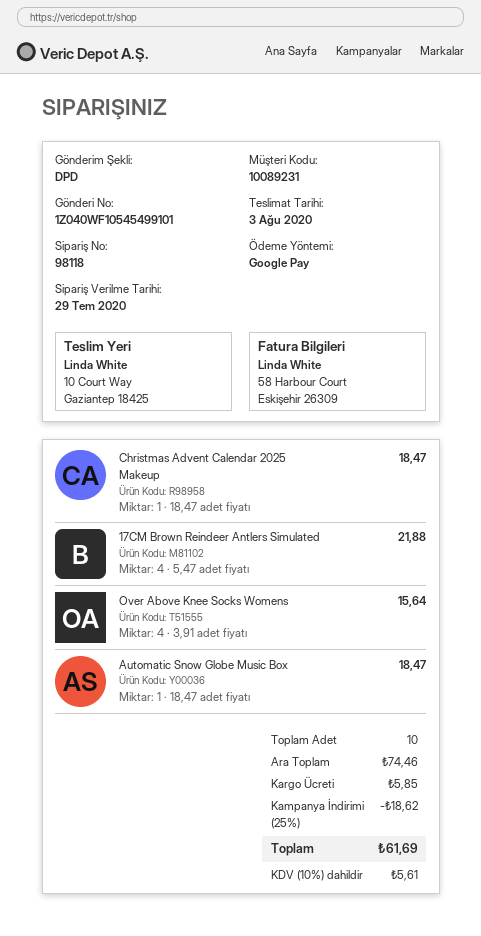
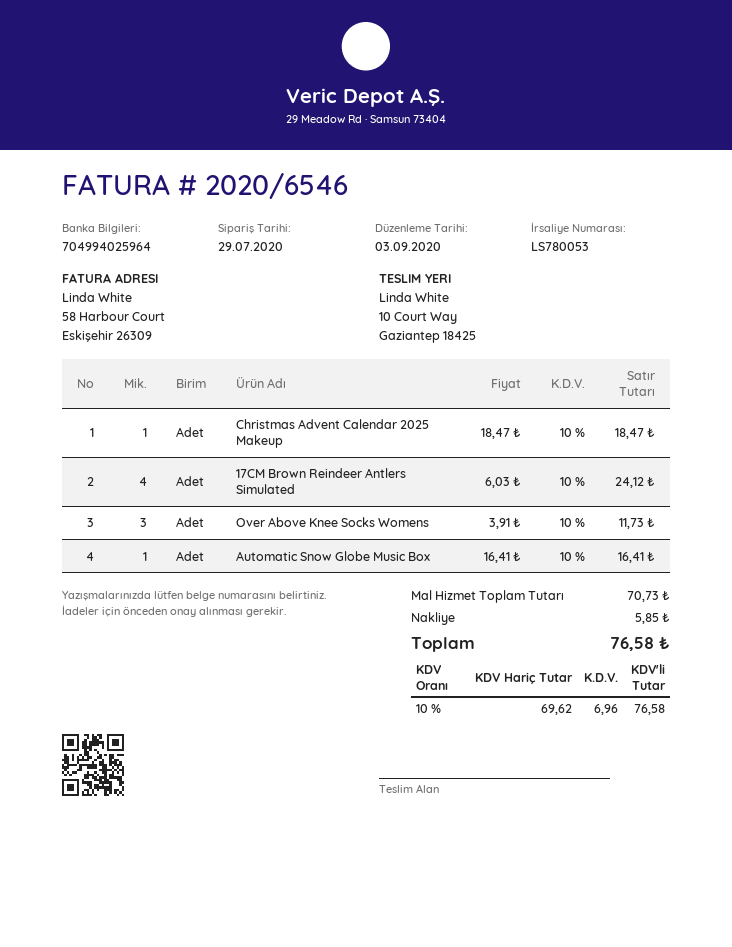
17CM Brown Reindeer Antlers Simulated: 4 x 5.47 = 21.88 -> 4 x 6.03 = 24.12
Over Above Knee Socks Womens: 4 x 3.91 = 15.64 -> 3 x 3.91 = 11.73
Automatic Snow Globe Music Box: 1 x 18.47 = 18.47 -> 1 x 16.41 = 16.41
subtotal: 74.46 -> 70.73
discount: 25% = 18.62 -> none
tax: 10% = 5.61 -> 10% = 6.96
total: 61.69 -> 76.58

